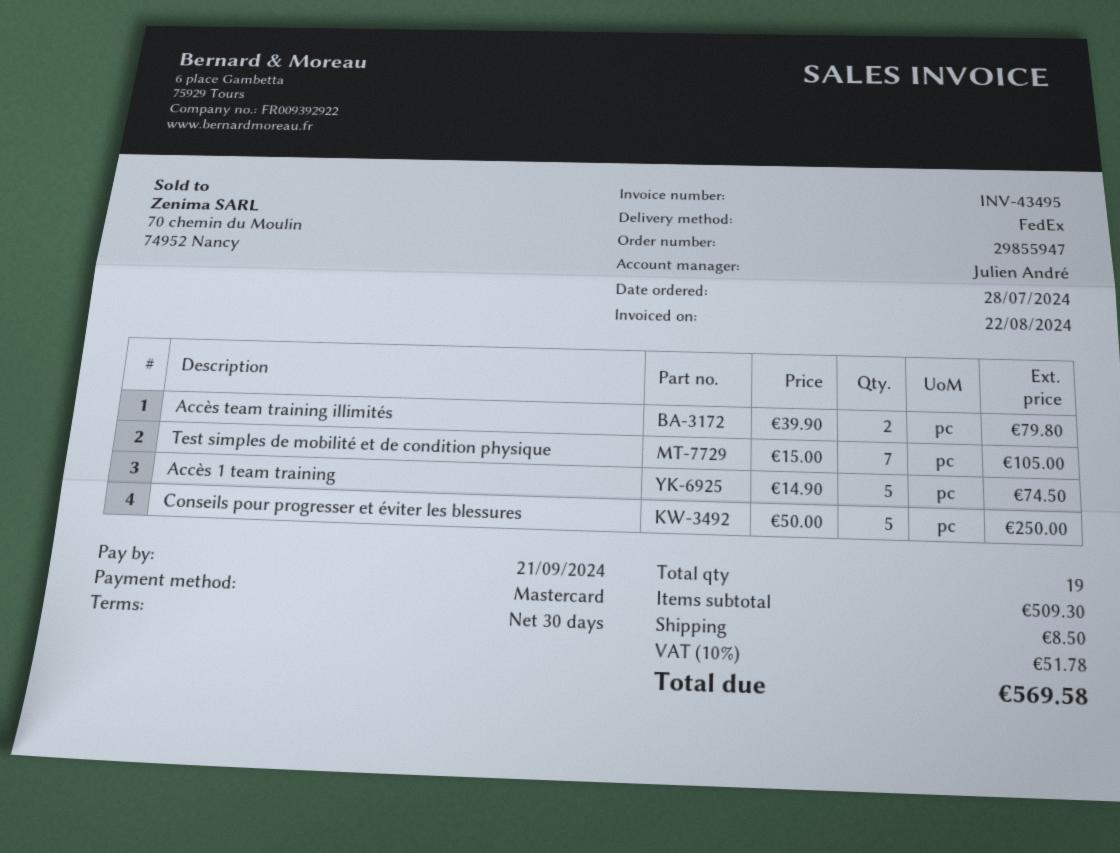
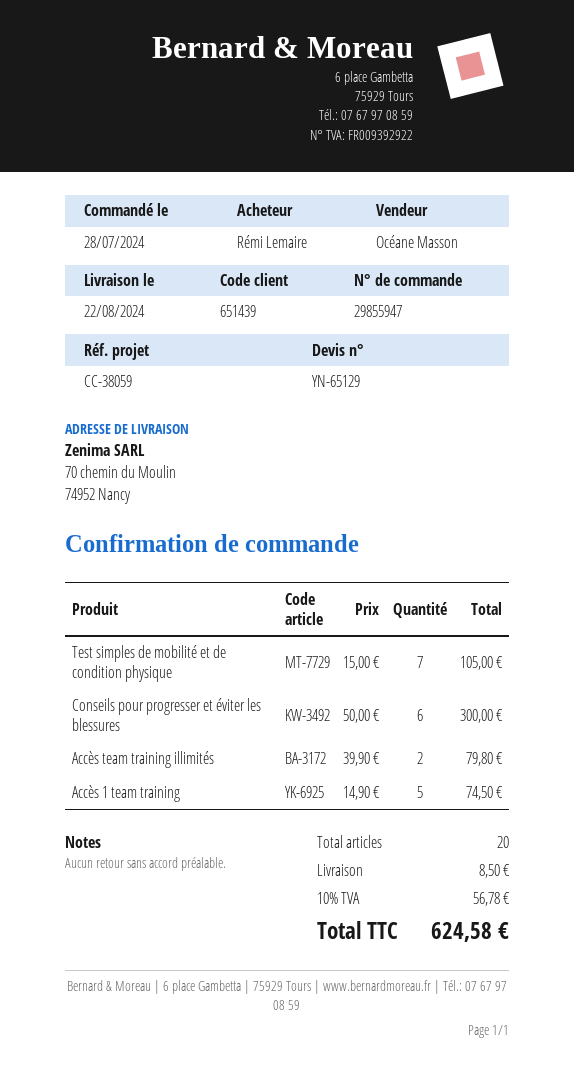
sales rep: Julien André -> Océane Masson
Conseils pour progresser et éviter les blessures: 5 x 50.00 = 250.00 -> 6 x 50.00 = 300.00
total quantity: 19 -> 20
tax: 10% = 51.78 -> 10% = 56.78
total: 569.58 -> 624.58

